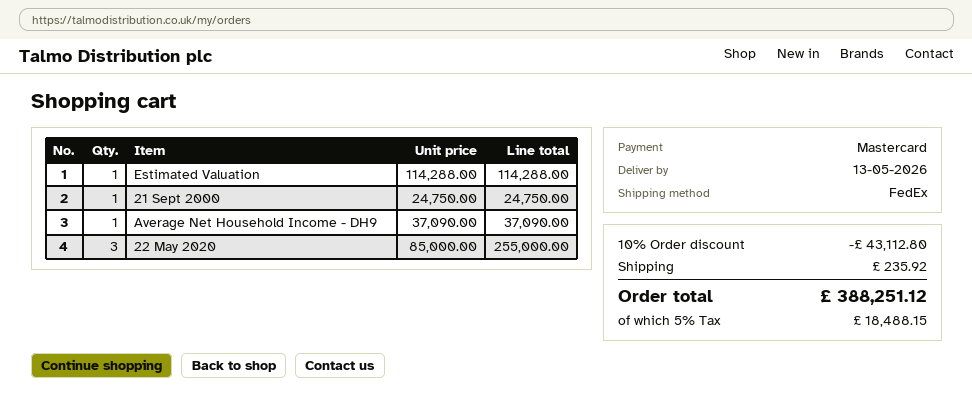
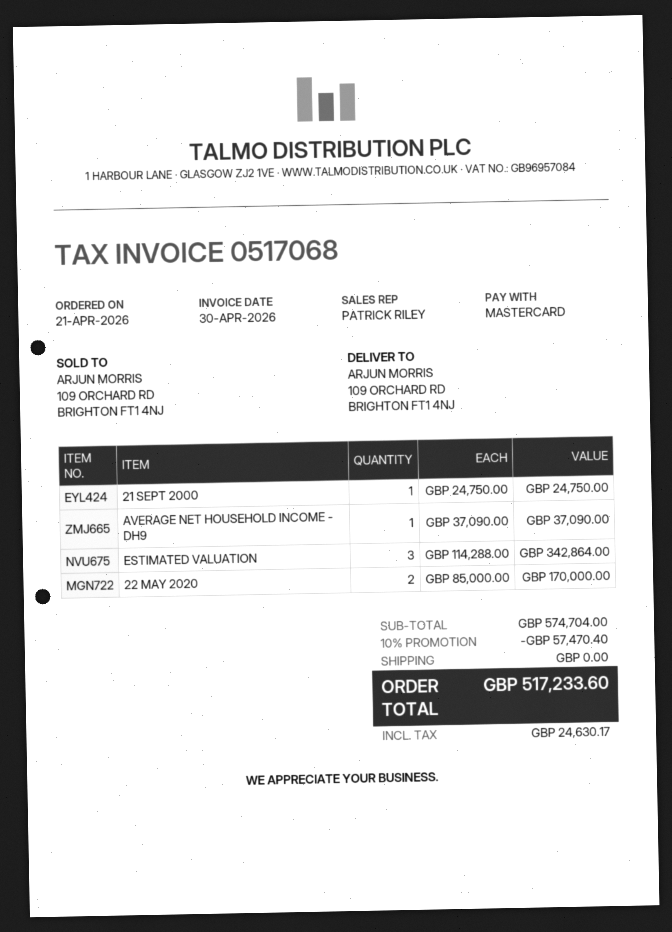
Estimated Valuation: 1 x 114288.00 = 114288.00 -> 3 x 114288.00 = 342864.00
22 May 2020: 3 x 85000.00 = 255000.00 -> 2 x 85000.00 = 170000.00
discount: 10% = 43112.80 -> 10% = 57470.40
shipping: 235.92 -> 0.00
tax: 18488.15 -> 24630.17
total: 388251.12 -> 517233.60

